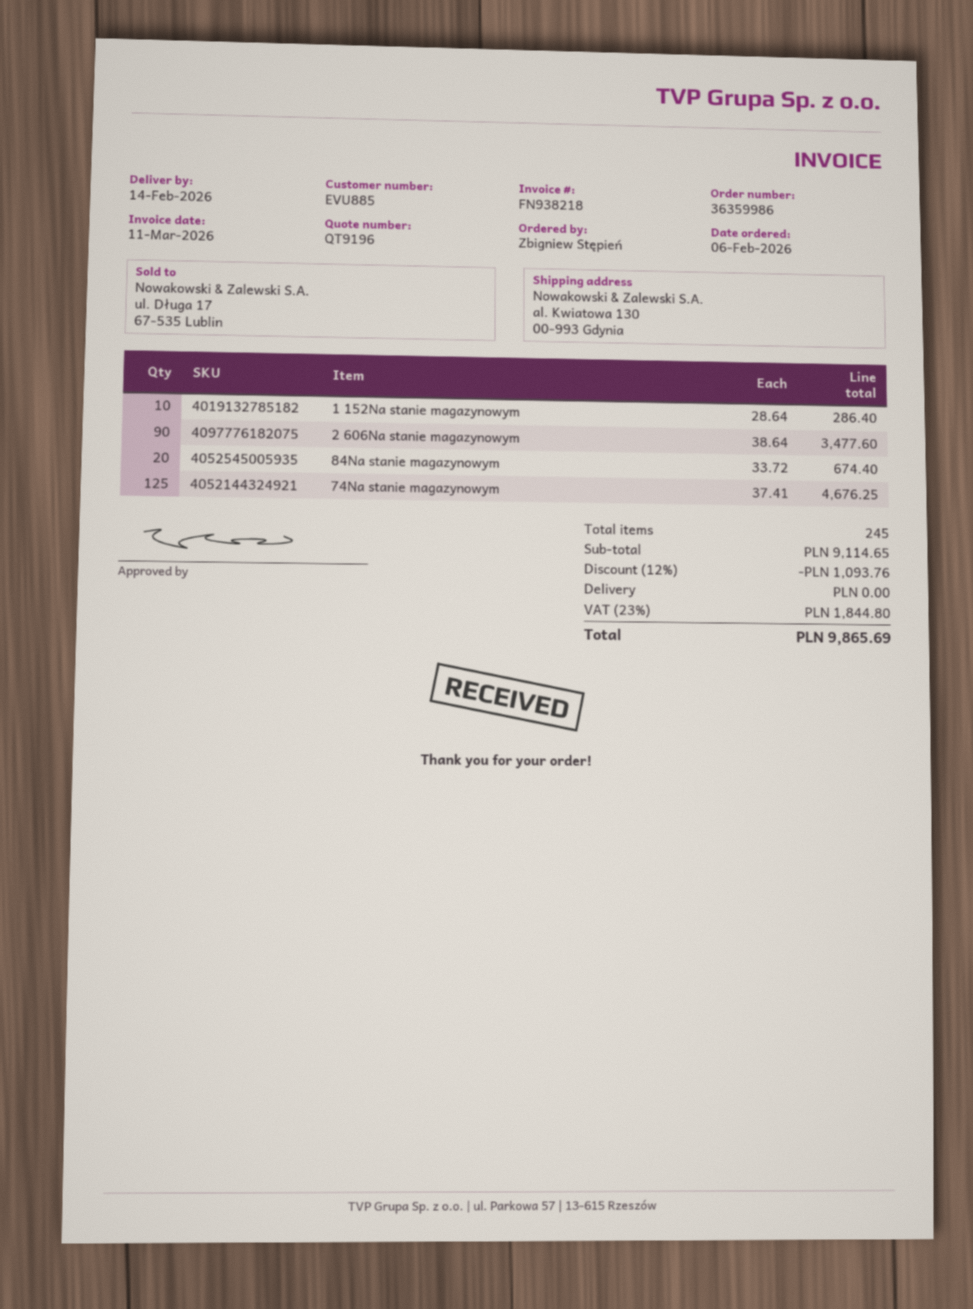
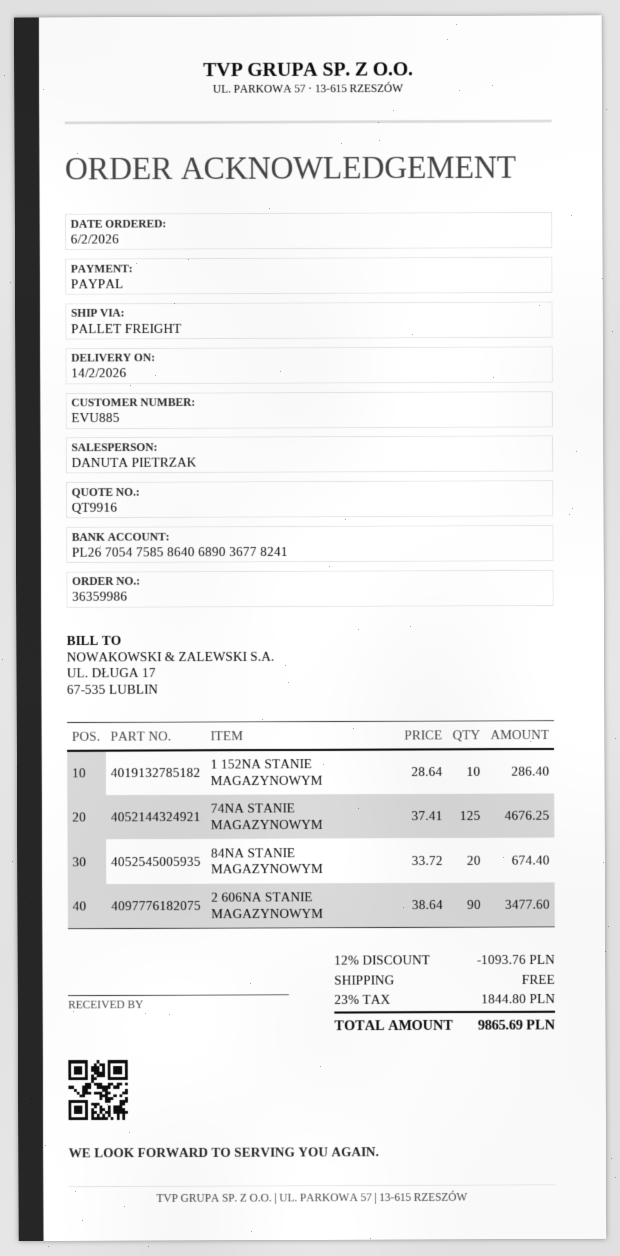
quote number: QT9196 -> QT9916

